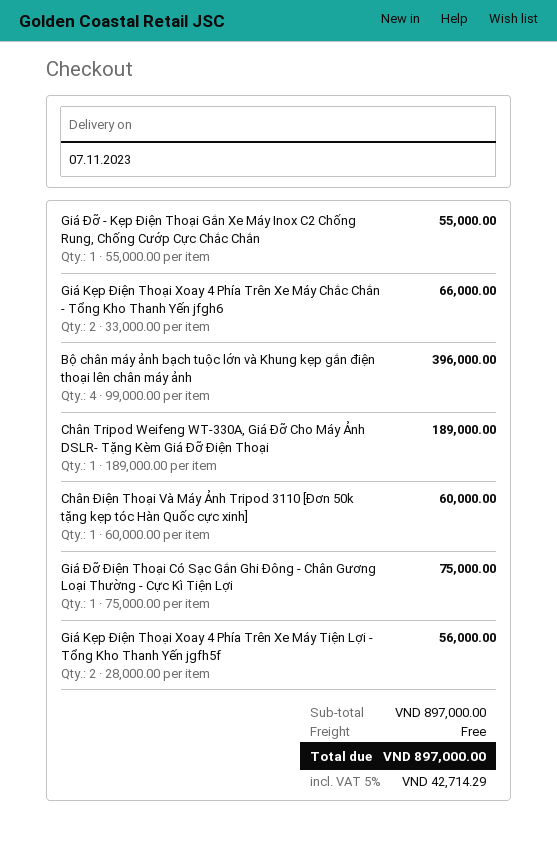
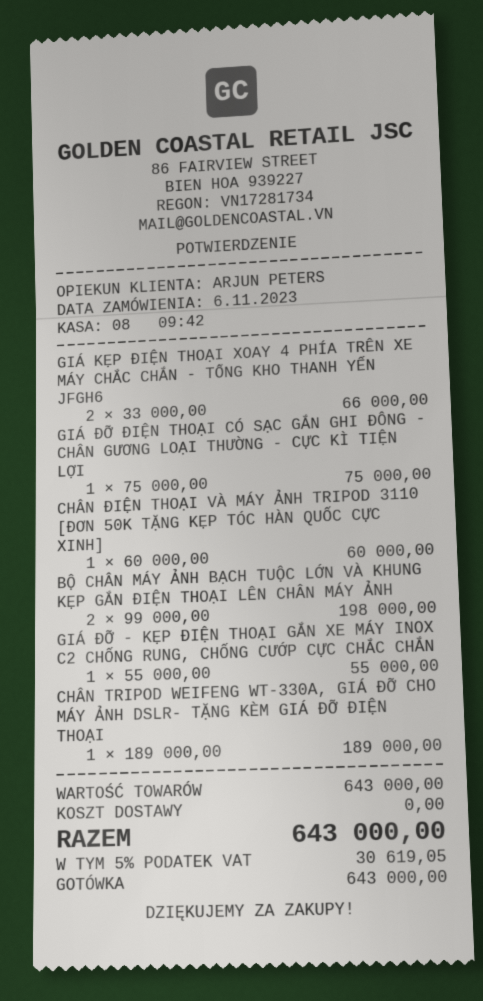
Bộ chân máy ảnh bạch tuộc lớn và Khung kẹp gắn điện thoại lên chân máy ảnh: 4 x 99000.00 = 396000.00 -> 2 x 99000.00 = 198000.00
Giá Kẹp Điện Thoại Xoay 4 Phía Trên Xe Máy Tiện Lợi - Tổng Kho Thanh Yến jgfh5f: 2 x 28000.00 = 56000.00 -> none
subtotal: 897000.00 -> 643000.00
tax: 5% = 42714.29 -> 5% = 30619.05
total: 897000.00 -> 643000.00

